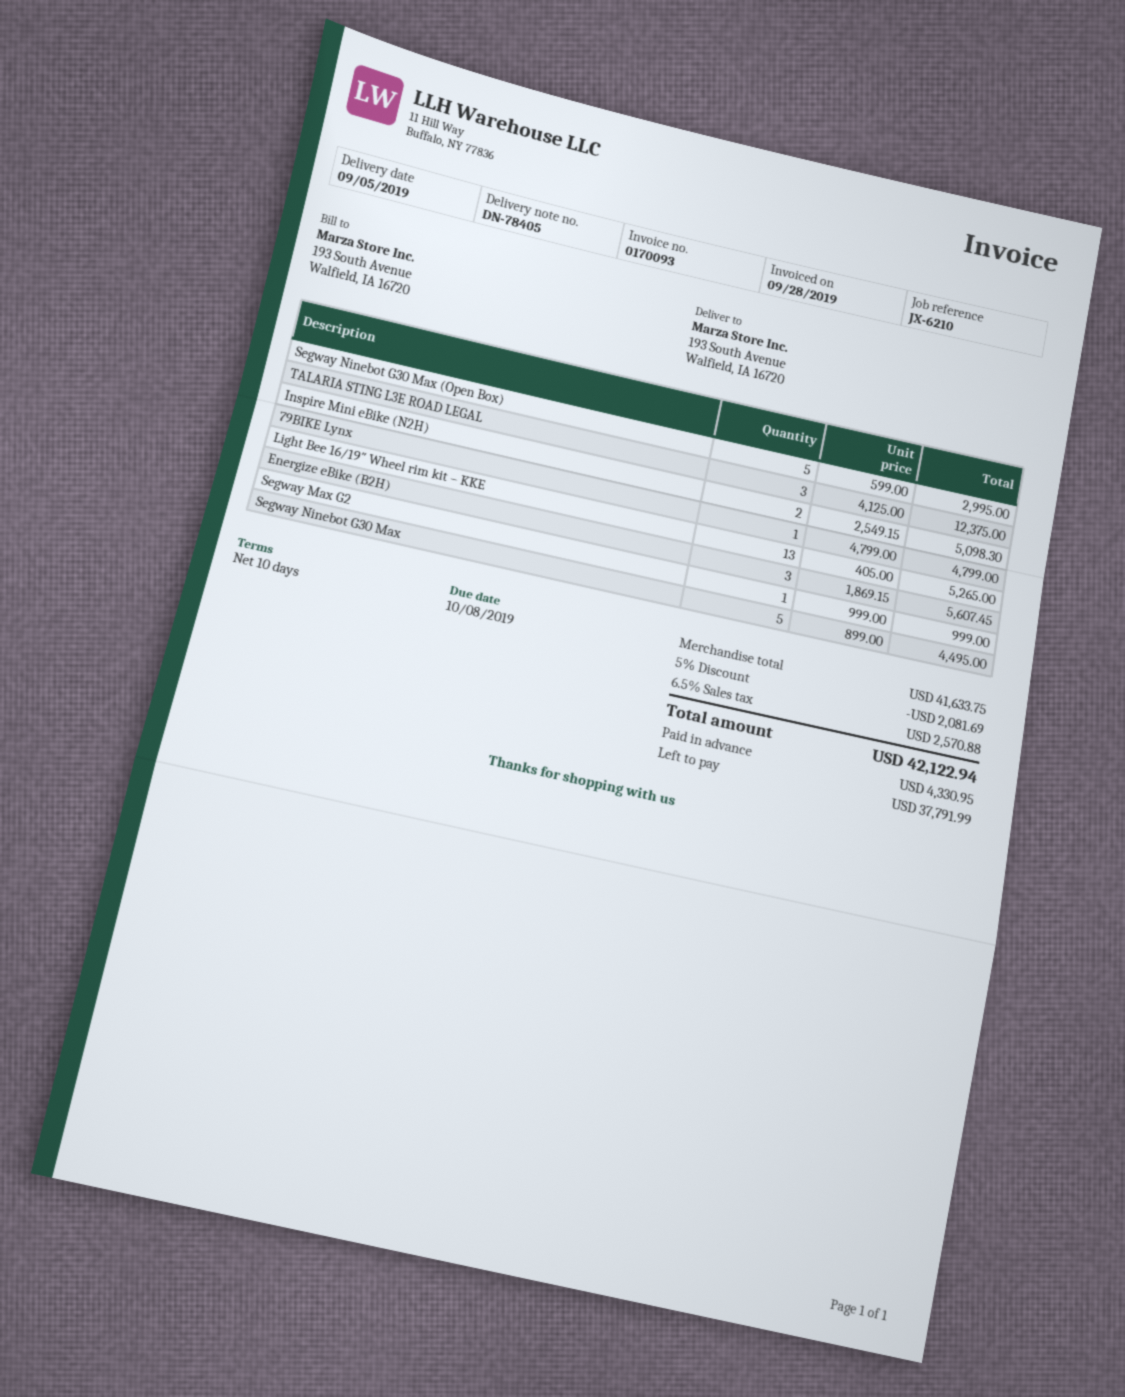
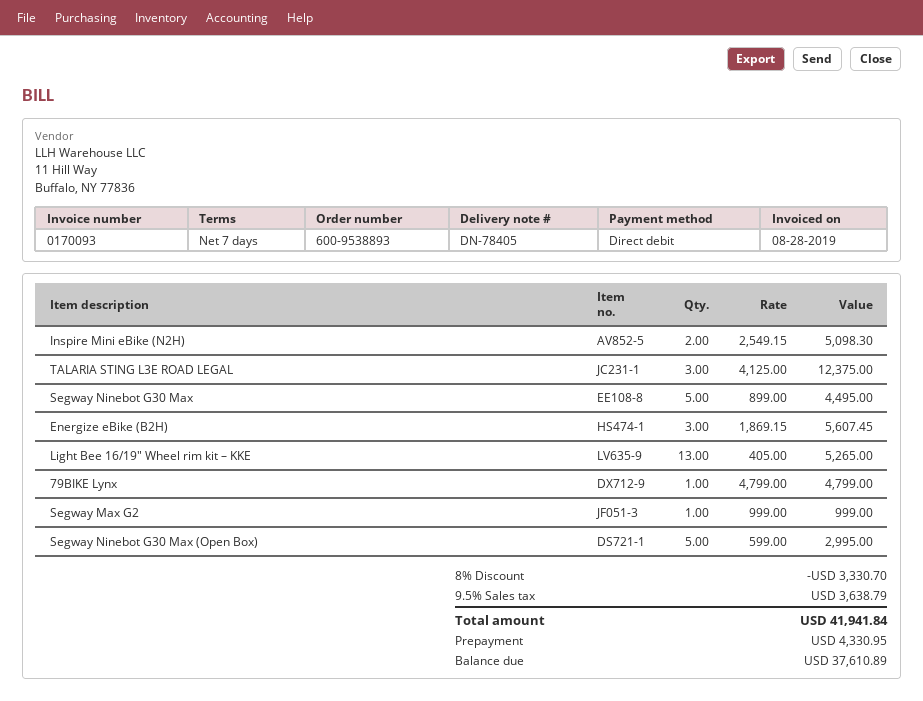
invoice date: 2019-09-28 -> 2019-08-28
payment terms: 10 days -> 7 days
discount: 5% = 2081.69 -> 8% = 3330.70
tax: 6.5% = 2570.88 -> 9.5% = 3638.79
total: 42122.94 -> 41941.84
balance: 37791.99 -> 37610.89

